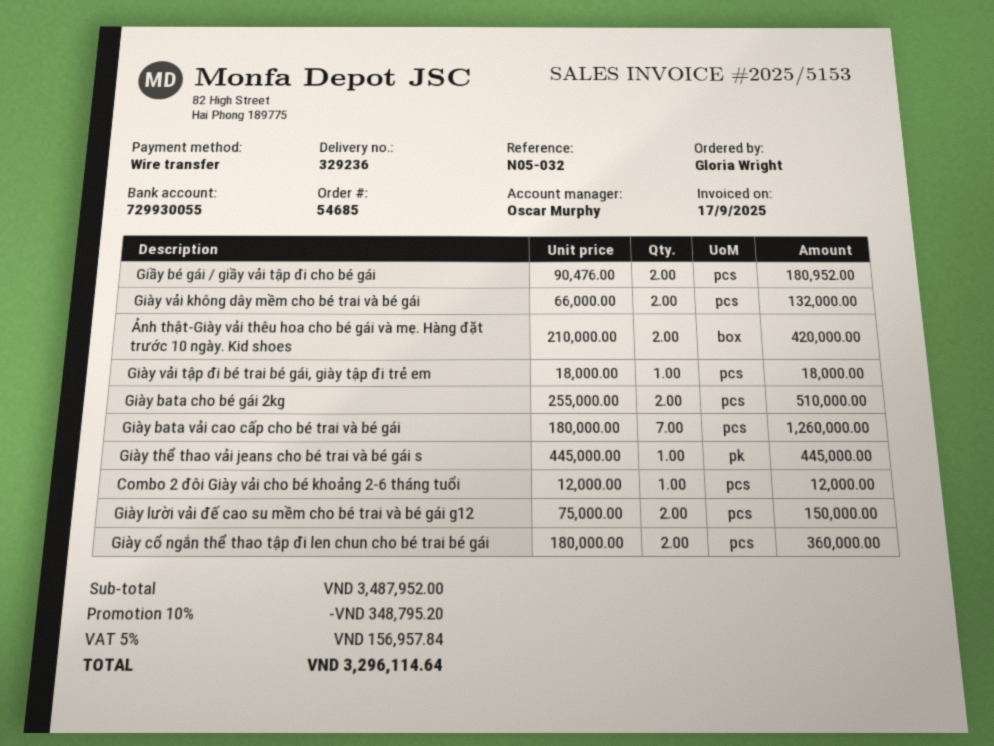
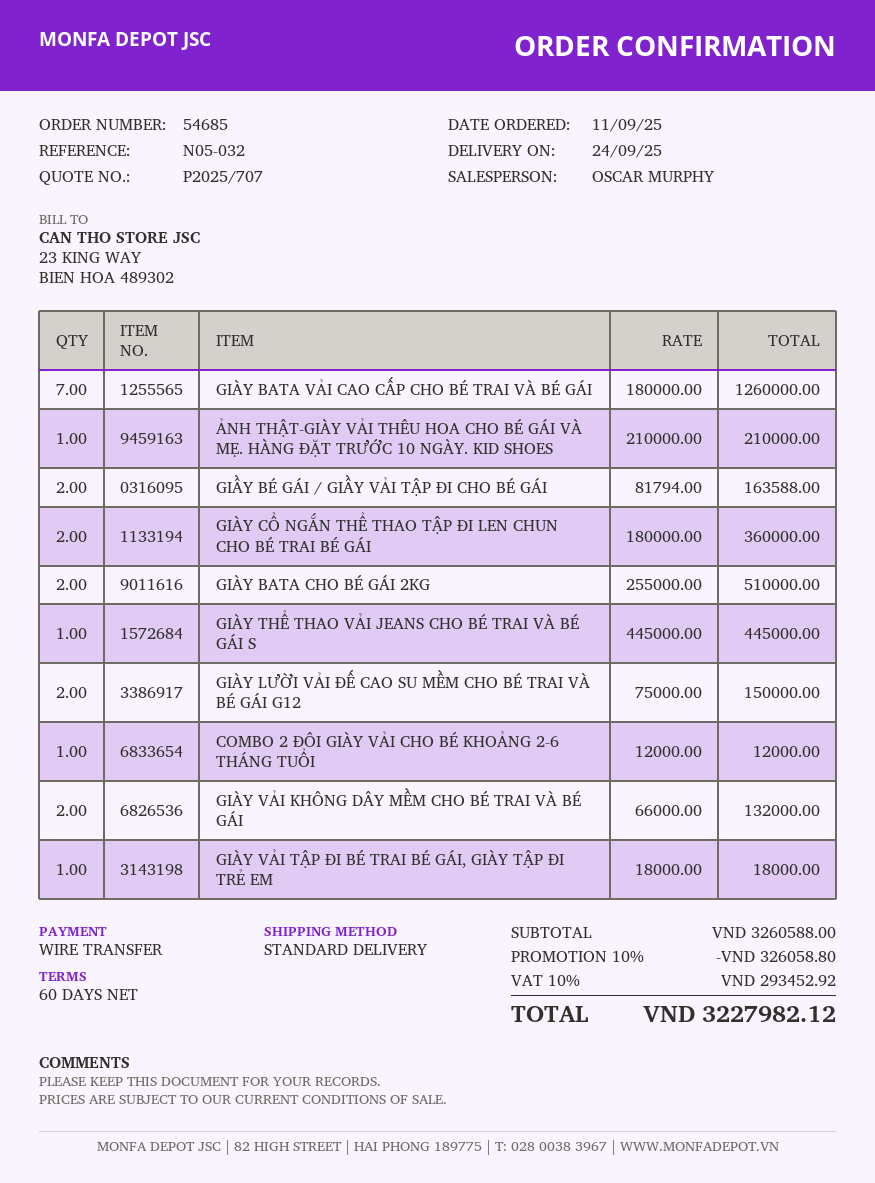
Giầy bé gái / giầy vải tập đi cho bé gái: 2 x 90476.00 = 180952.00 -> 2 x 81794.00 = 163588.00
Ảnh thật-Giày vải thêu hoa cho bé gái và mẹ. Hàng đặt trước 10 ngày. Kid shoes: 2 x 210000.00 = 420000.00 -> 1 x 210000.00 = 210000.00
subtotal: 3487952.00 -> 3260588.00
discount: 10% = 348795.20 -> 10% = 326058.80
tax: 5% = 156957.84 -> 10% = 293452.92
total: 3296114.64 -> 3227982.12

